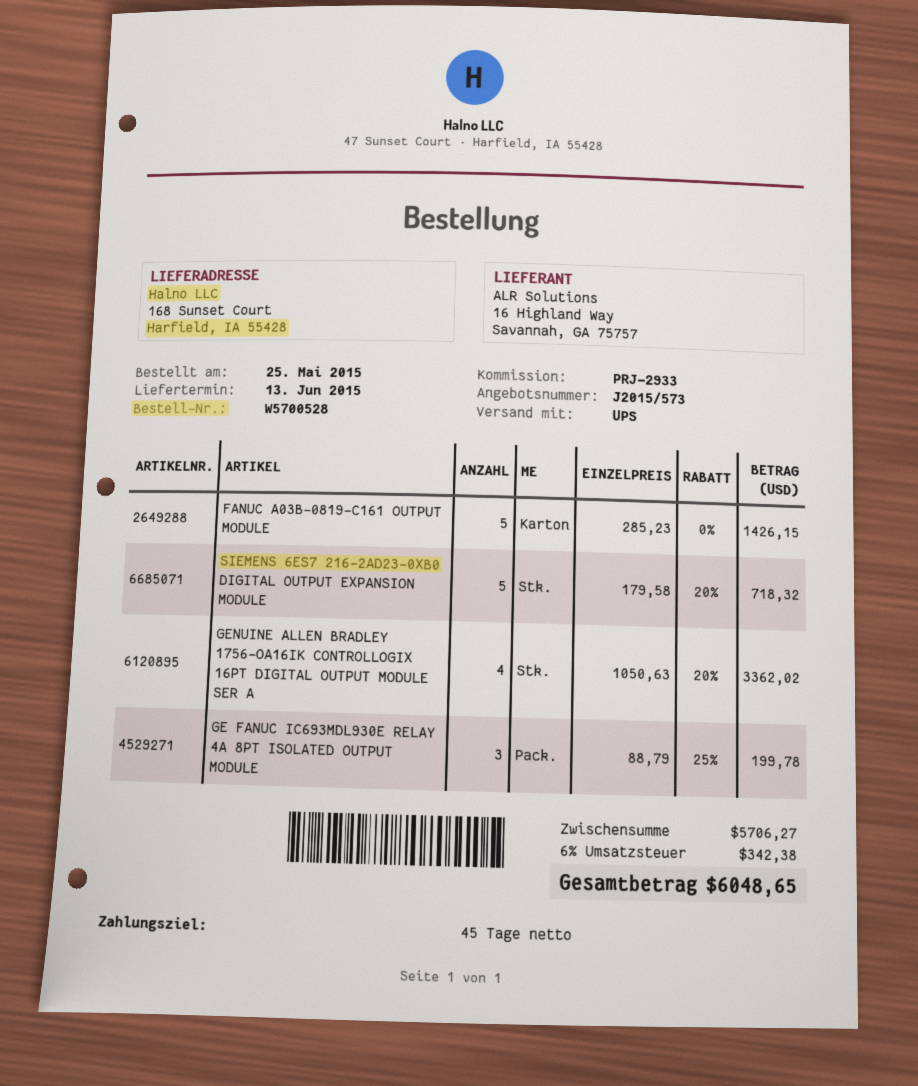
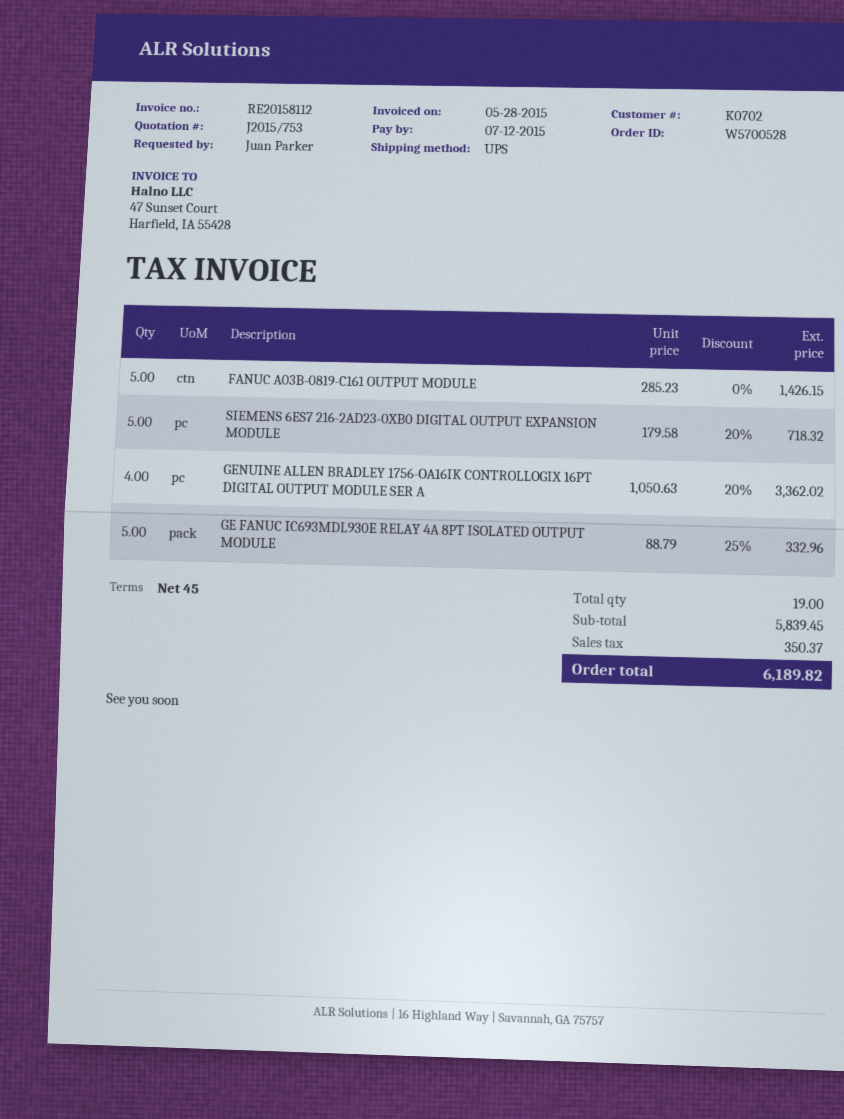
quote number: J2015/573 -> J2015/753
GE FANUC IC693MDL930E RELAY 4A 8PT ISOLATED OUTPUT MODULE: 3 x 88.79 - 25% = 199.78 -> 5 x 88.79 - 25% = 332.96
subtotal: 5706.27 -> 5839.45
tax: 342.38 -> 350.37
total: 6048.65 -> 6189.82

